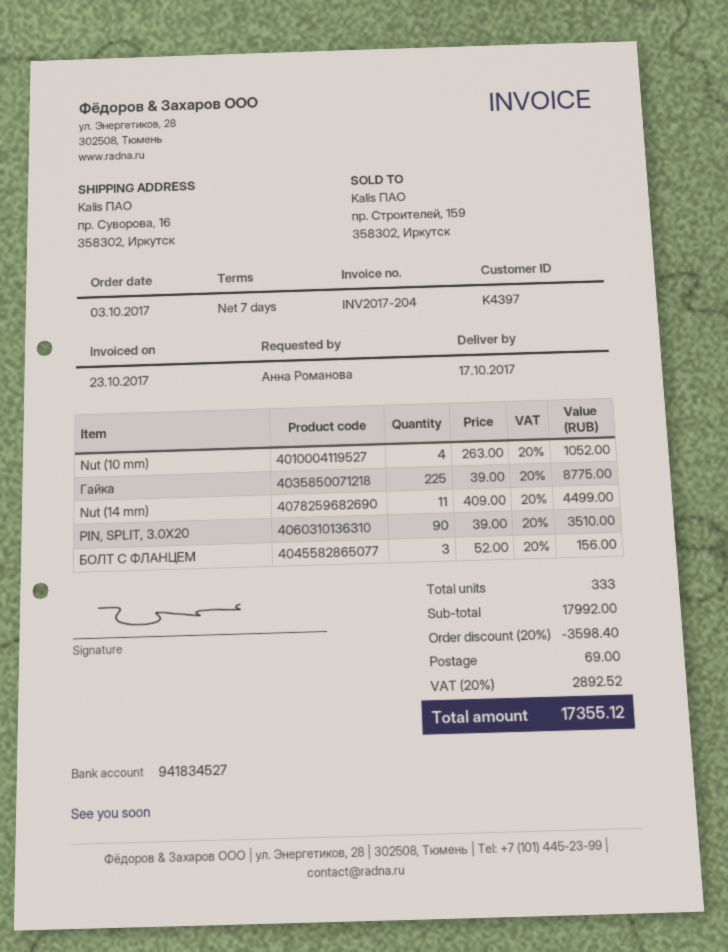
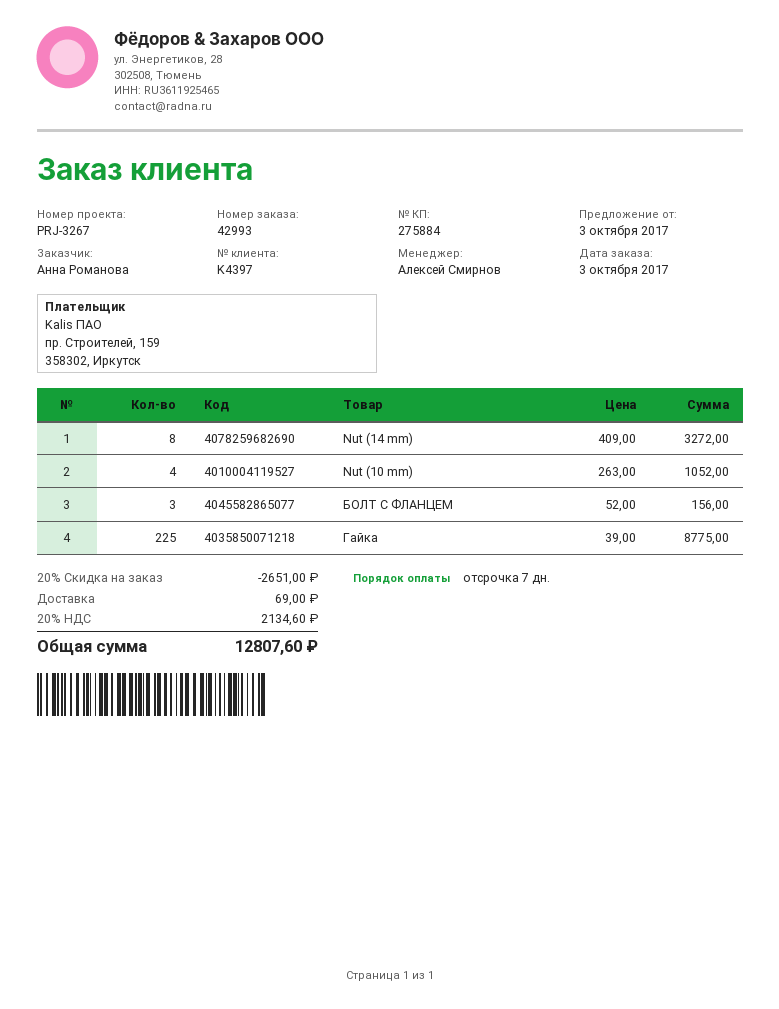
Nut (14 mm): 11 x 409.00 = 4499.00 -> 8 x 409.00 = 3272.00
PIN, SPLIT, 3.0X20: 90 x 39.00 = 3510.00 -> none
discount: 20% = 3598.40 -> 20% = 2651.00
tax: 20% = 2892.52 -> 20% = 2134.60
total: 17355.12 -> 12807.60

